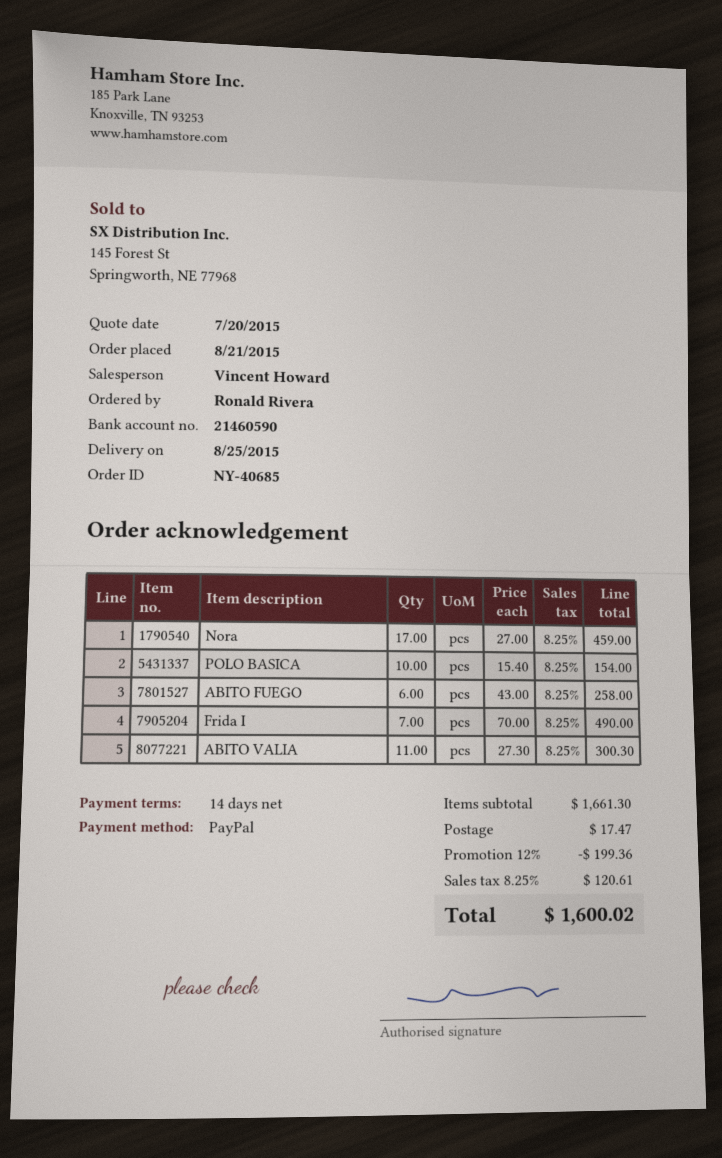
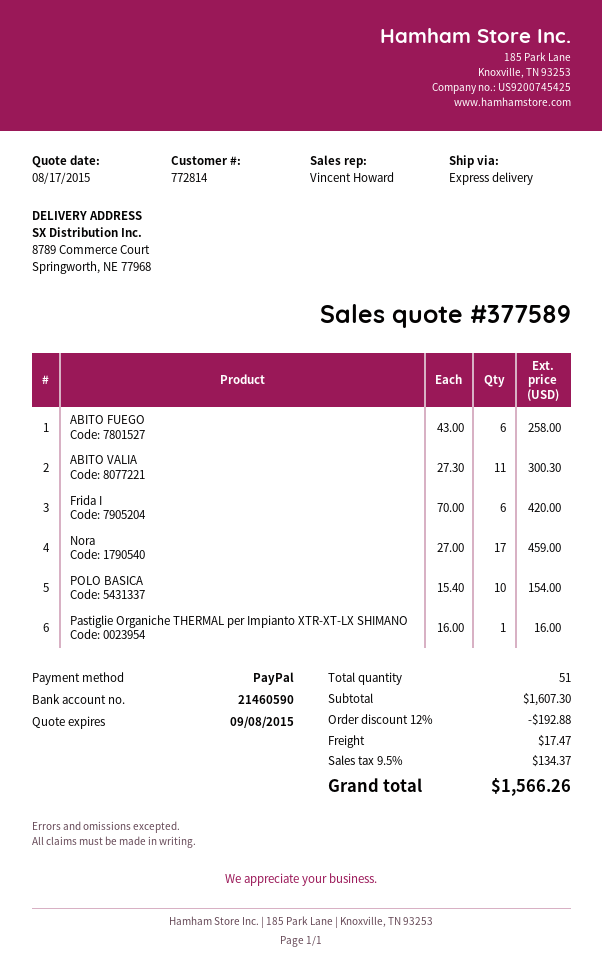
quote date: 2015-07-20 -> 2015-08-17
Frida I: 7 x 70.00 = 490.00 -> 6 x 70.00 = 420.00
Pastiglie Organiche THERMAL per Impianto XTR-XT-LX SHIMANO: none -> 1 x 16.00 = 16.00
subtotal: 1661.30 -> 1607.30
discount: 12% = 199.36 -> 12% = 192.88
tax: 8.25% = 120.61 -> 9.5% = 134.37
total: 1600.02 -> 1566.26

